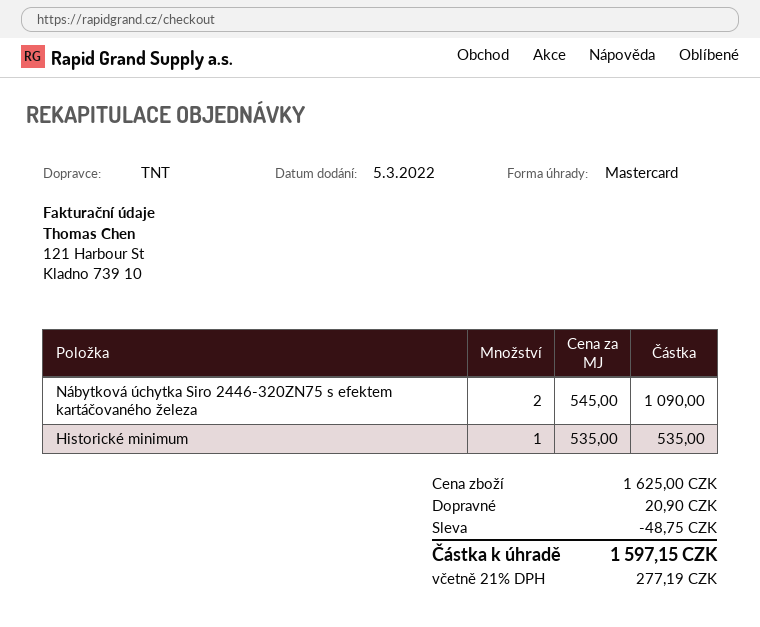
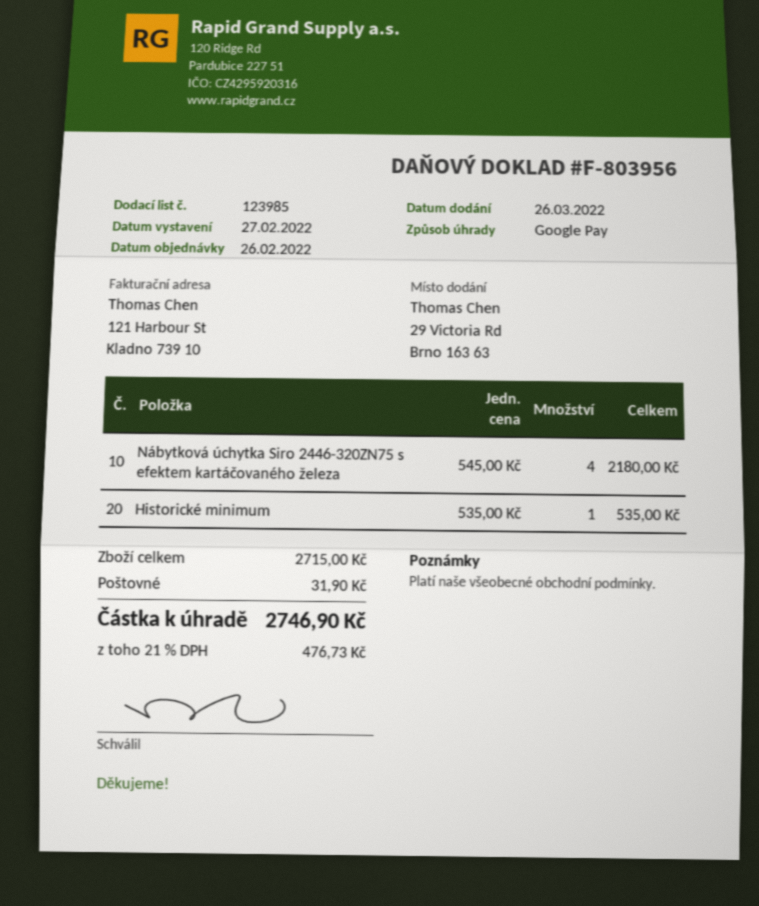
delivery date: 2022-03-05 -> 2022-03-26
payment method: Mastercard -> Google Pay
Nábytková úchytka Siro 2446-320ZN75 s efektem kartáčovaného železa: 2 x 545.00 = 1090.00 -> 4 x 545.00 = 2180.00
subtotal: 1625.00 -> 2715.00
discount: 48.75 -> none
shipping: 20.90 -> 31.90
tax: 21% = 277.19 -> 21% = 476.73
total: 1597.15 -> 2746.90

